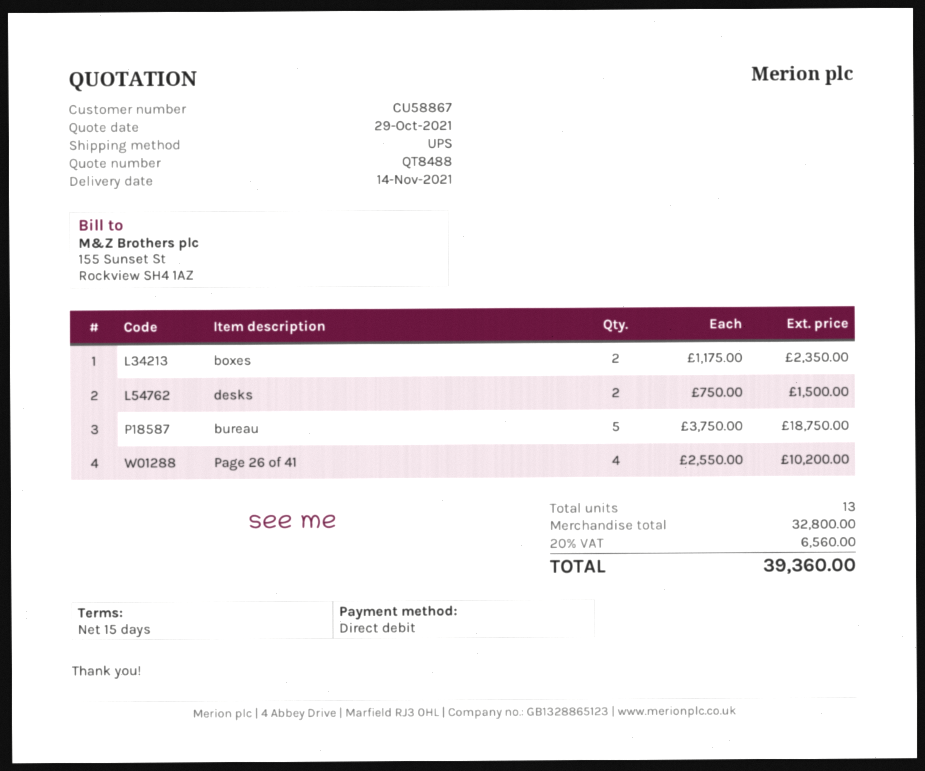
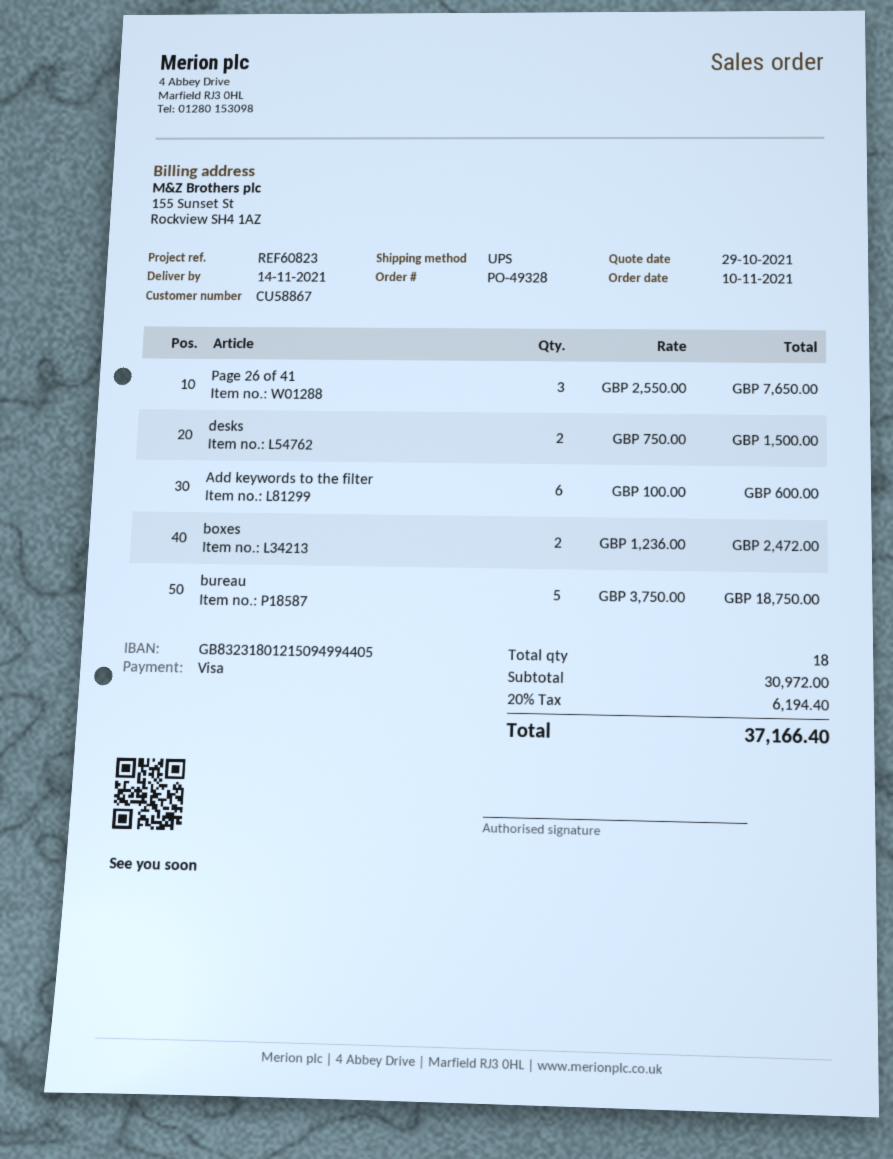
payment method: direct debit -> Visa
boxes: 2 x 1175.00 = 2350.00 -> 2 x 1236.00 = 2472.00
Page 26 of 41: 4 x 2550.00 = 10200.00 -> 3 x 2550.00 = 7650.00
Add keywords to the filter: none -> 6 x 100.00 = 600.00
total quantity: 13 -> 18
subtotal: 32800.00 -> 30972.00
tax: 20% = 6560.00 -> 20% = 6194.40
total: 39360.00 -> 37166.40

